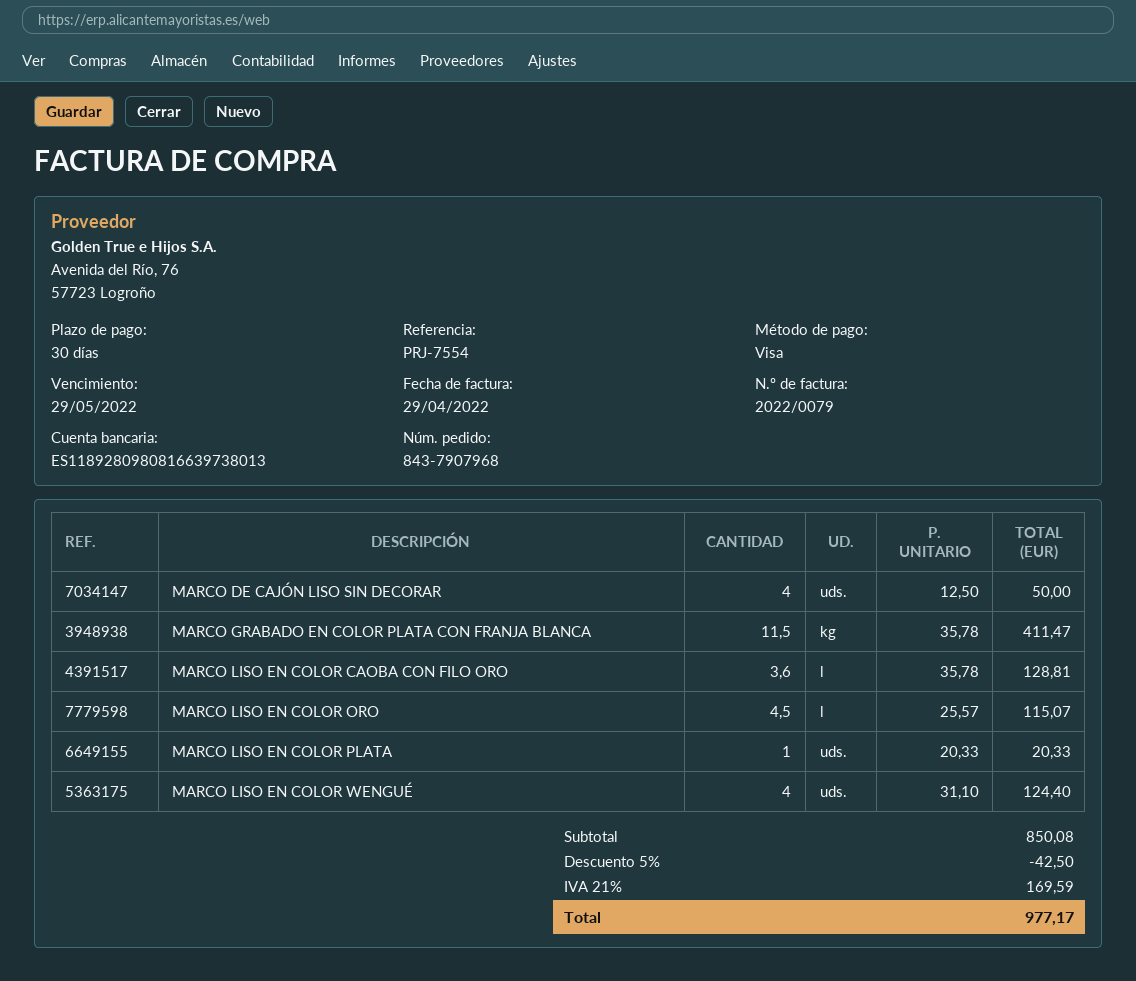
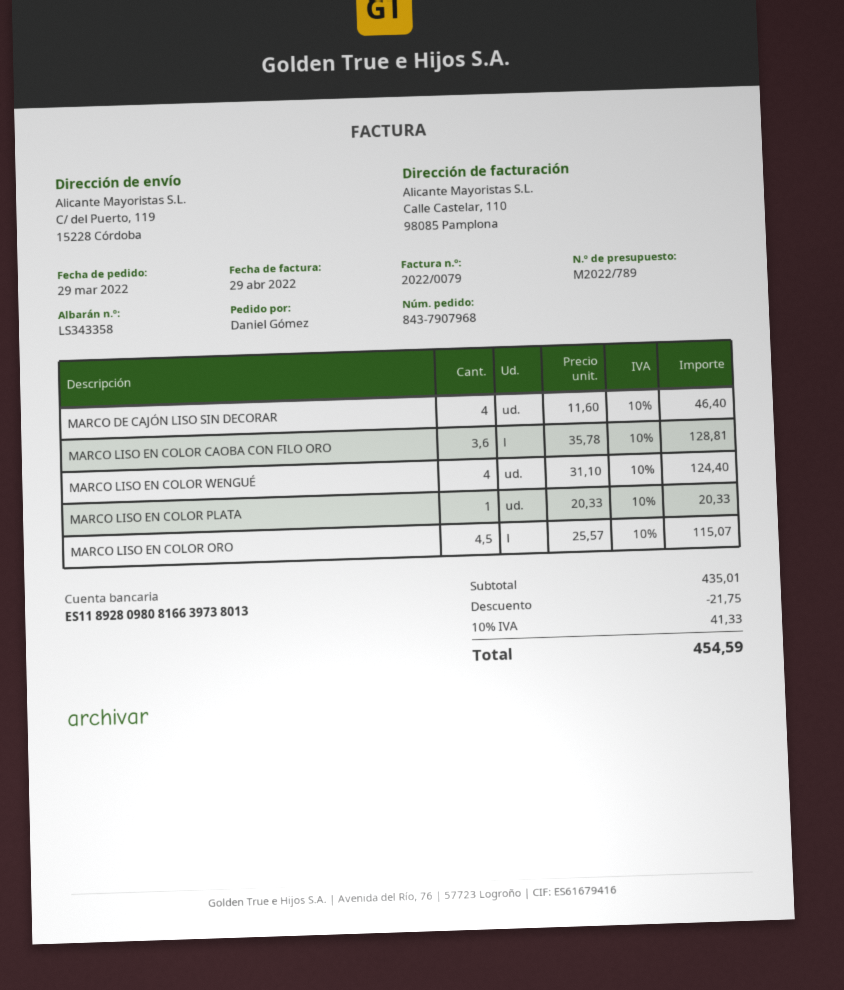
MARCO DE CAJÓN LISO SIN DECORAR: 4 x 12.50 = 50.00 -> 4 x 11.60 = 46.40
MARCO GRABADO EN COLOR PLATA CON FRANJA BLANCA: 11.5 x 35.78 = 411.47 -> none
subtotal: 850.08 -> 435.01
discount: 42.50 -> 21.75
tax: 21% = 169.59 -> 10% = 41.33
total: 977.17 -> 454.59

